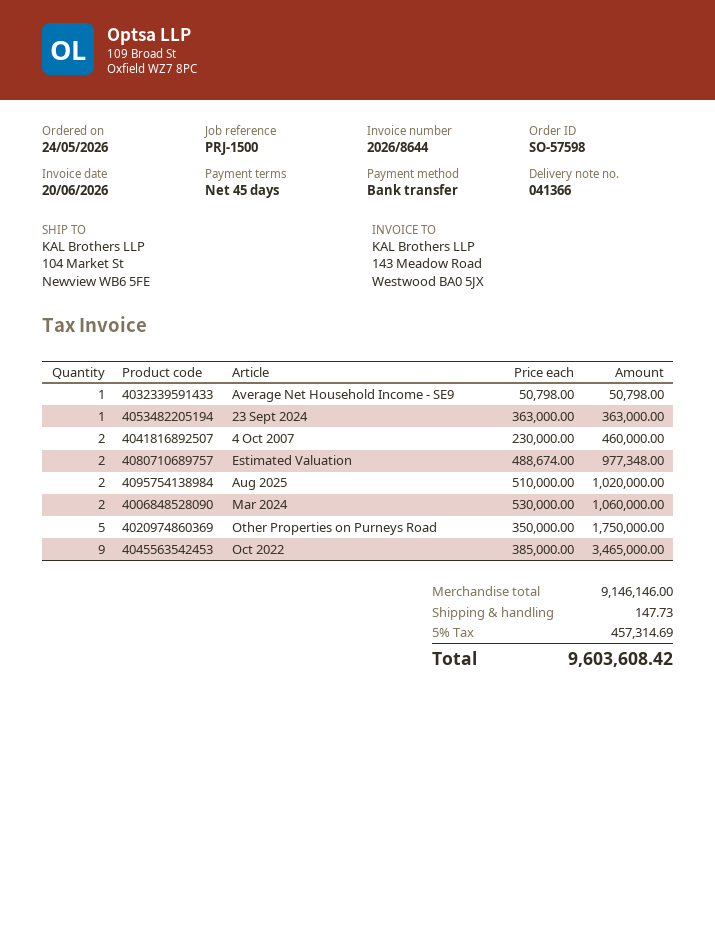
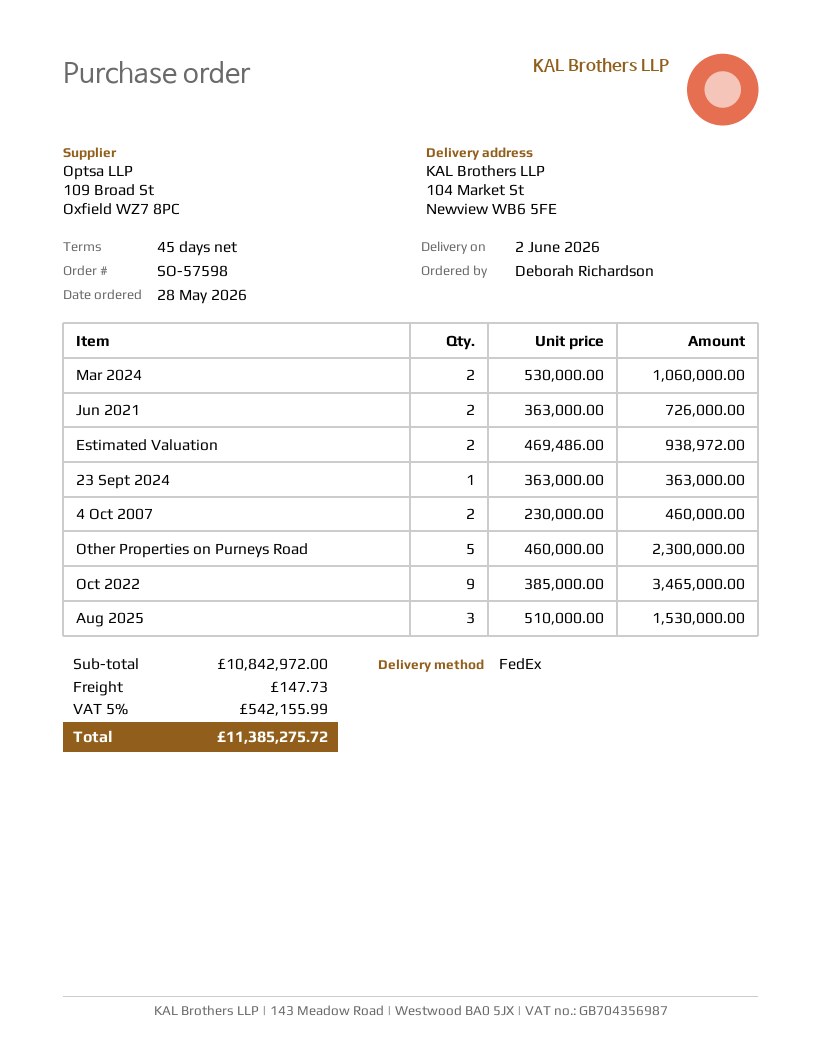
order date: 2026-05-24 -> 2026-05-28
Average Net Household Income - SE9: 1 x 50798.00 = 50798.00 -> none
Estimated Valuation: 2 x 488674.00 = 977348.00 -> 2 x 469486.00 = 938972.00
Aug 2025: 2 x 510000.00 = 1020000.00 -> 3 x 510000.00 = 1530000.00
Other Properties on Purneys Road: 5 x 350000.00 = 1750000.00 -> 5 x 460000.00 = 2300000.00
Jun 2021: none -> 2 x 363000.00 = 726000.00
subtotal: 9146146.00 -> 10842972.00
tax: 5% = 457314.69 -> 5% = 542155.99
total: 9603608.42 -> 11385275.72

